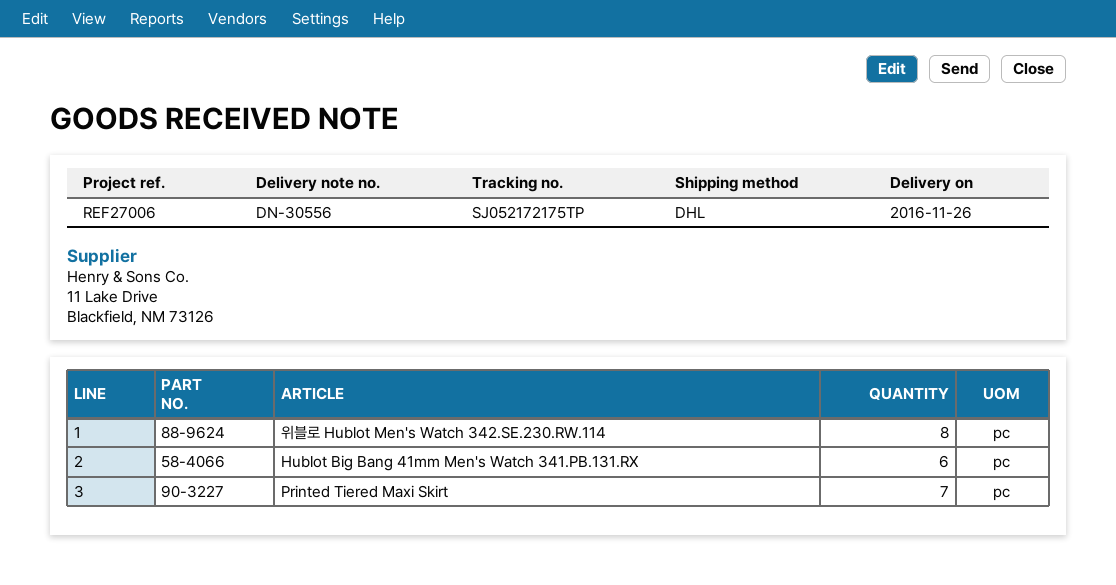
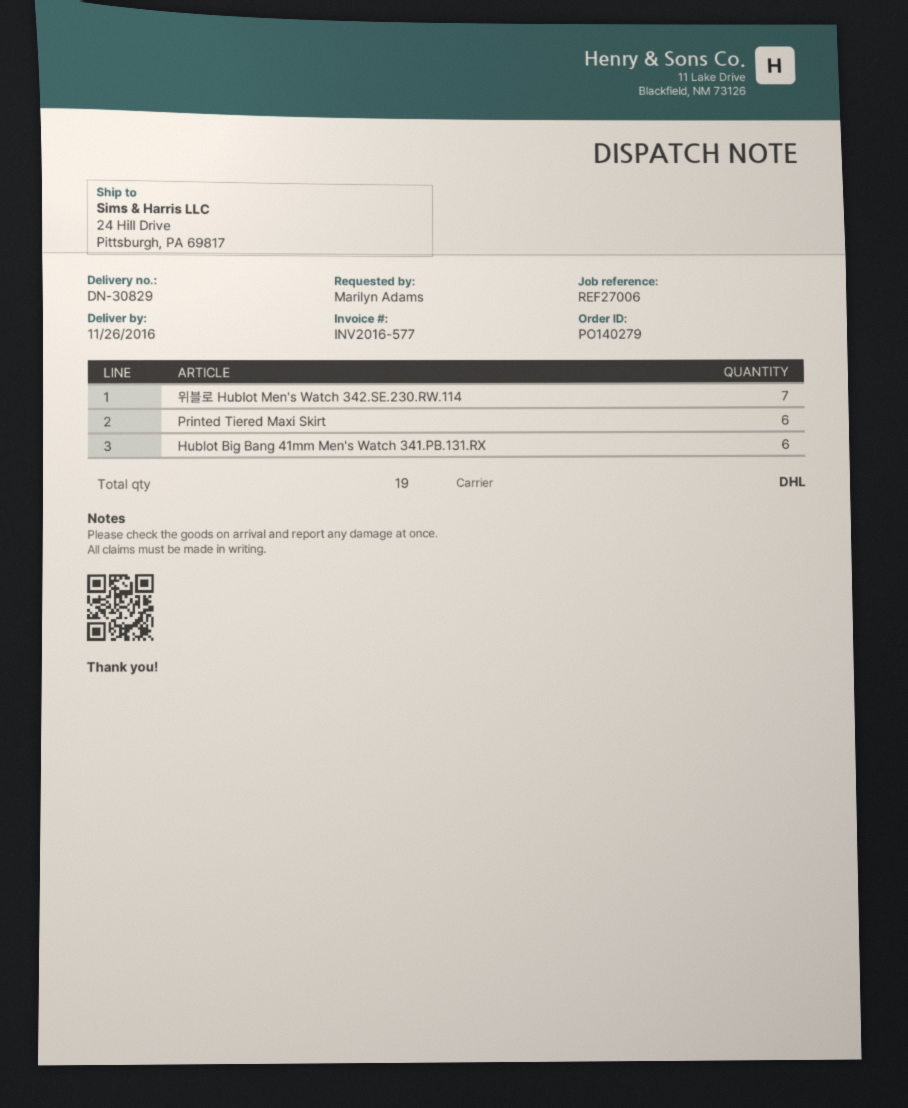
delivery note number: DN-30556 -> DN-30829
위블로 Hublot Men's Watch 342.SE.230.RW.114: 8 -> 7
Printed Tiered Maxi Skirt: 7 -> 6

